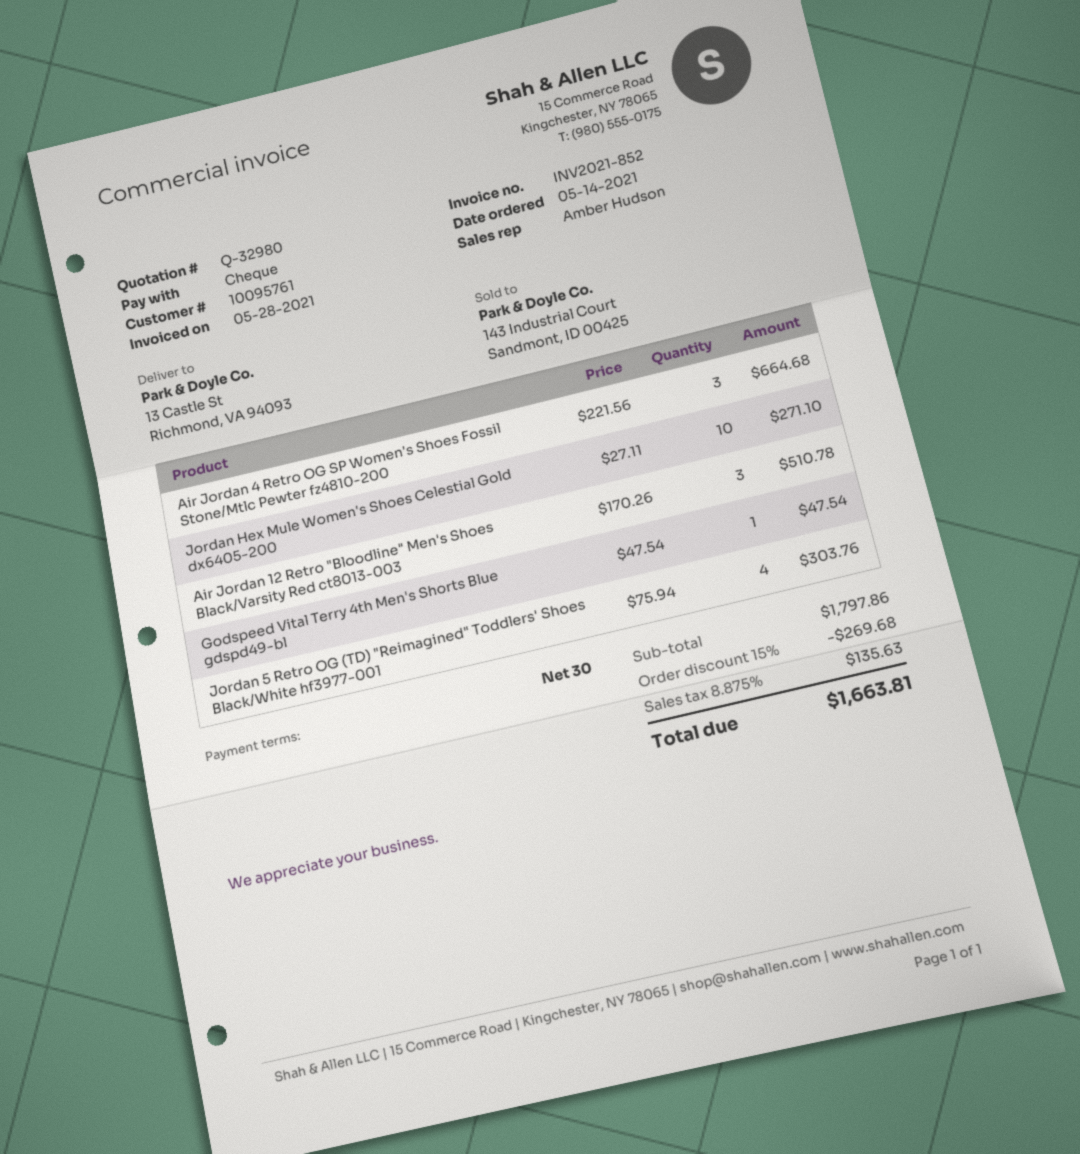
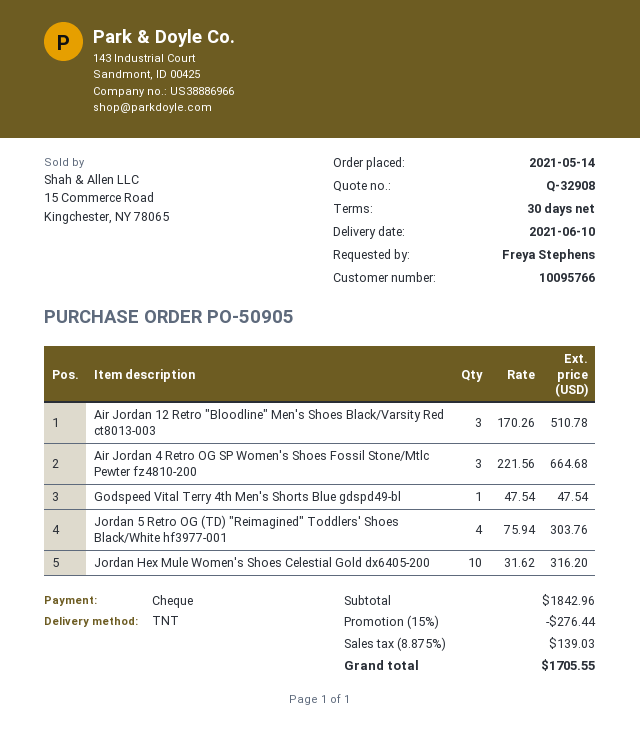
quote number: Q-32980 -> Q-32908
customer number: 10095761 -> 10095766
Jordan Hex Mule Women's Shoes Celestial Gold dx6405-200: 10 x 27.11 = 271.10 -> 10 x 31.62 = 316.20
subtotal: 1797.86 -> 1842.96
discount: 15% = 269.68 -> 15% = 276.44
tax: 8.875% = 135.63 -> 8.875% = 139.03
total: 1663.81 -> 1705.55

